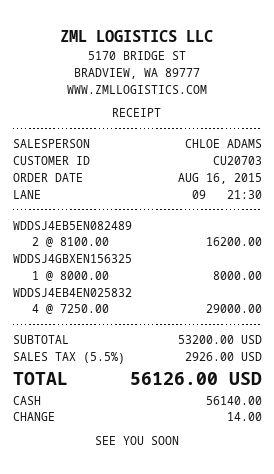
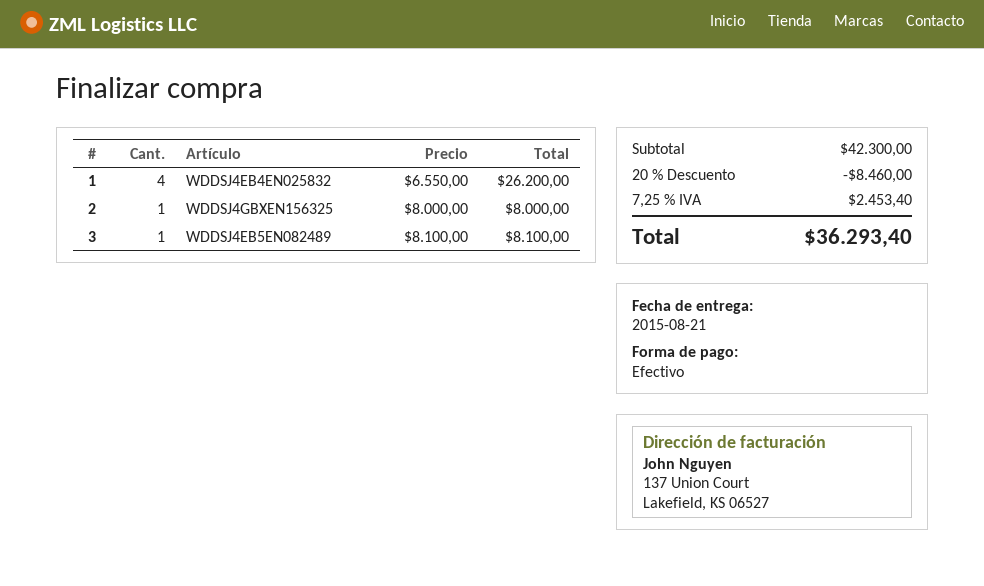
WDDSJ4EB5EN082489: 2 x 8100.00 = 16200.00 -> 1 x 8100.00 = 8100.00
WDDSJ4EB4EN025832: 4 x 7250.00 = 29000.00 -> 4 x 6550.00 = 26200.00
subtotal: 53200.00 -> 42300.00
discount: none -> 20% = 8460.00
tax: 5.5% = 2926.00 -> 7.25% = 2453.40
total: 56126.00 -> 36293.40

